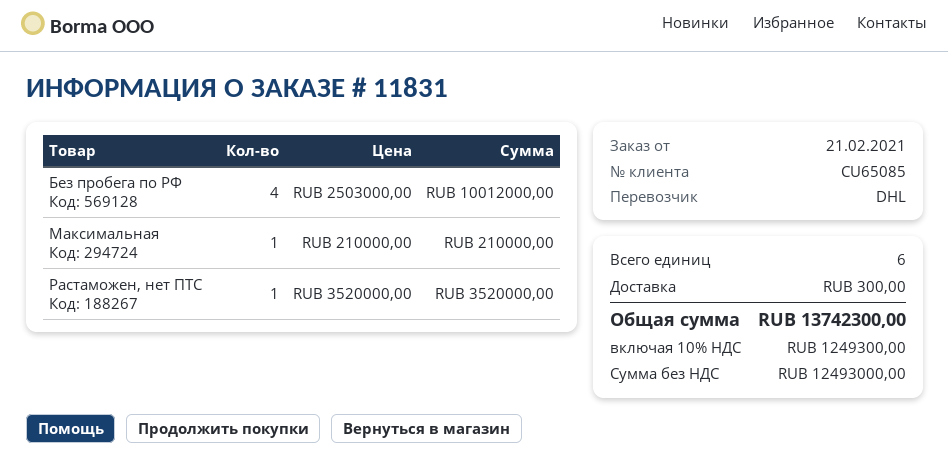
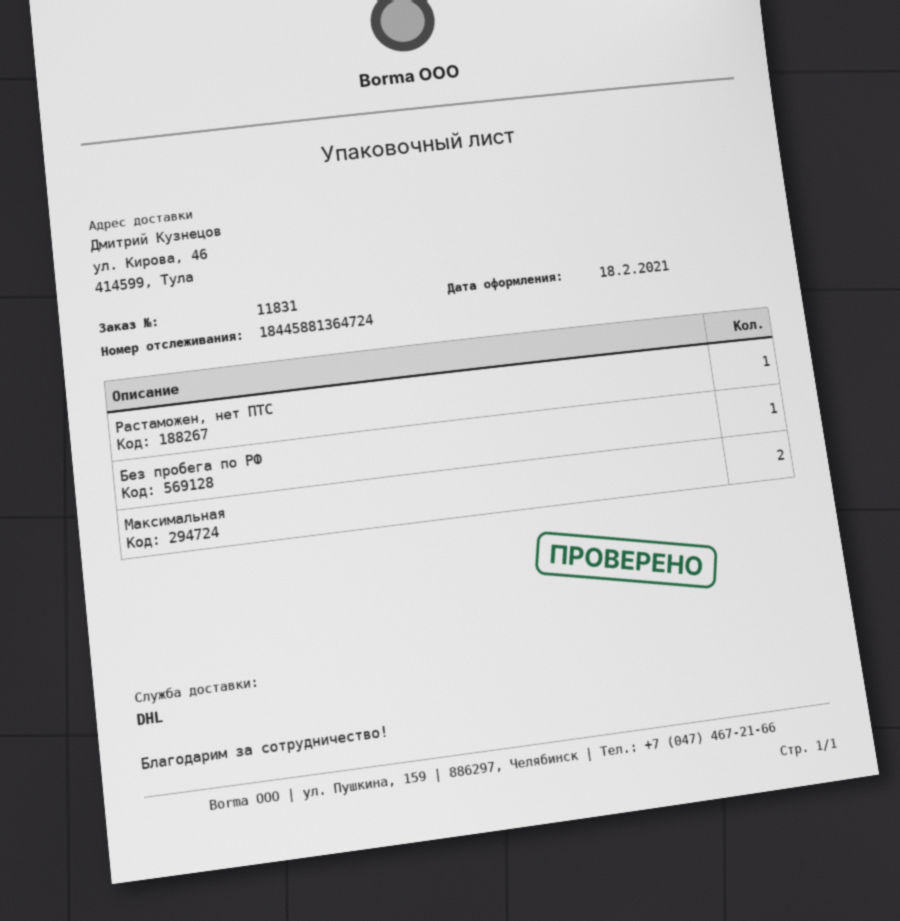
order date: 2021-02-21 -> 2021-02-18
Без пробега по РФ: 4 -> 1
Максимальная: 1 -> 2

